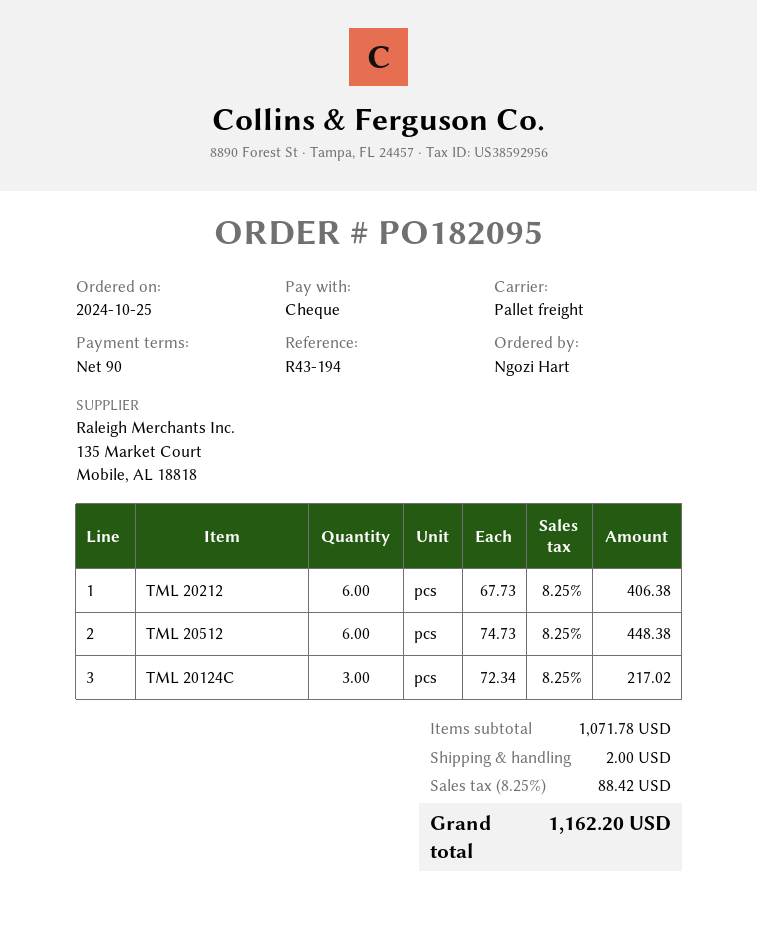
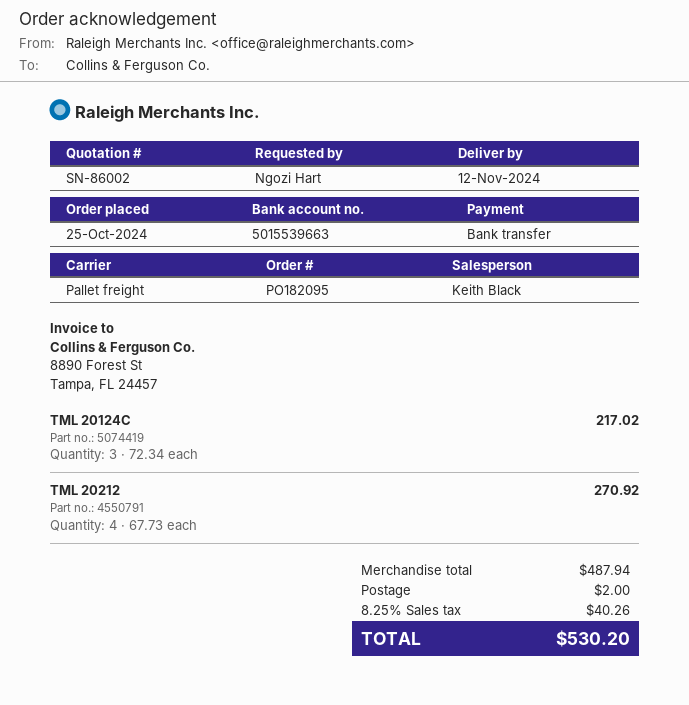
payment method: cheque -> bank transfer
TML 20212: 6 x 67.73 = 406.38 -> 4 x 67.73 = 270.92
TML 20512: 6 x 74.73 = 448.38 -> none
subtotal: 1071.78 -> 487.94
tax: 8.25% = 88.42 -> 8.25% = 40.26
total: 1162.20 -> 530.20

